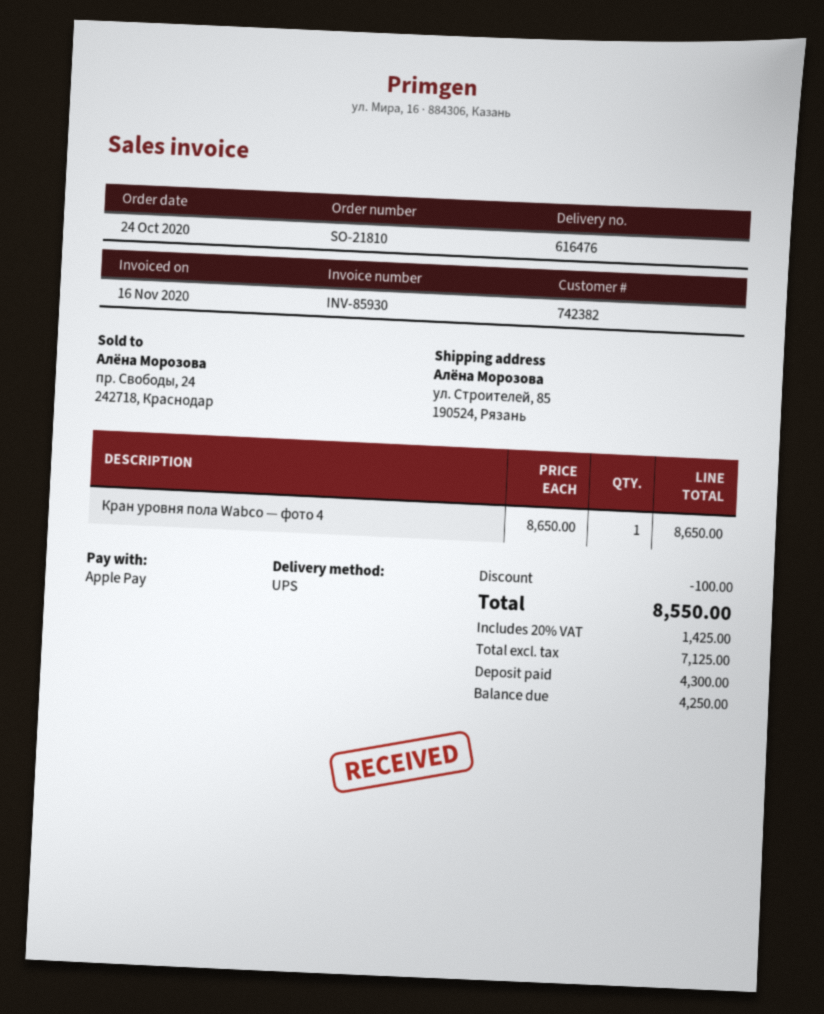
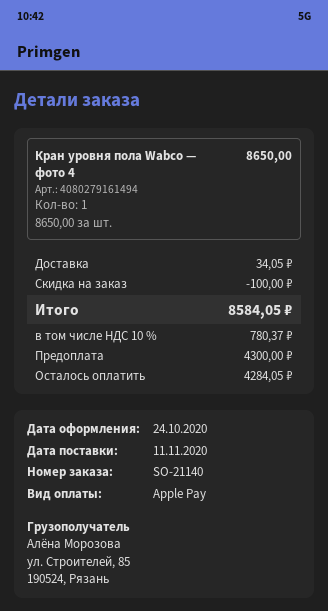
order number: SO-21810 -> SO-21140
shipping: none -> 34.05
tax: 20% = 1425.00 -> 10% = 780.37
total: 8550.00 -> 8584.05
balance: 4250.00 -> 4284.05

